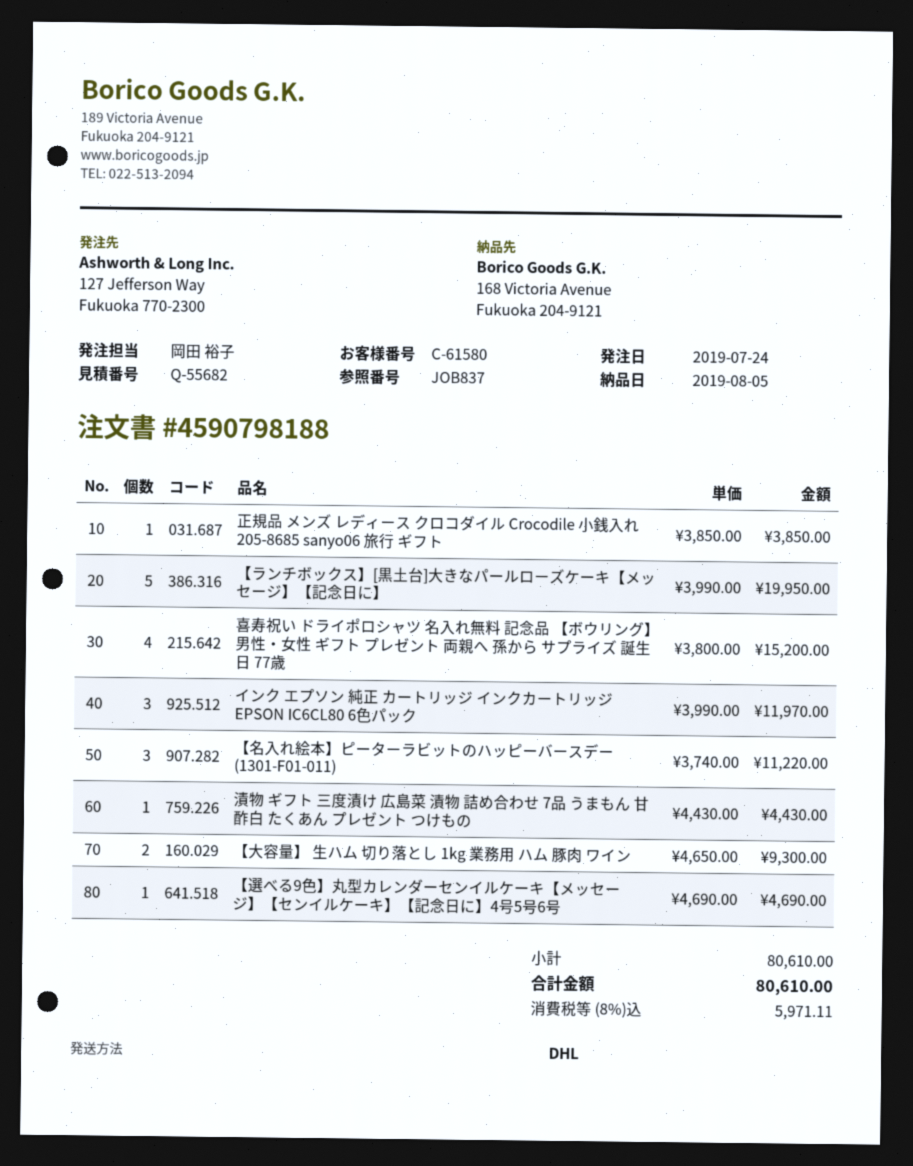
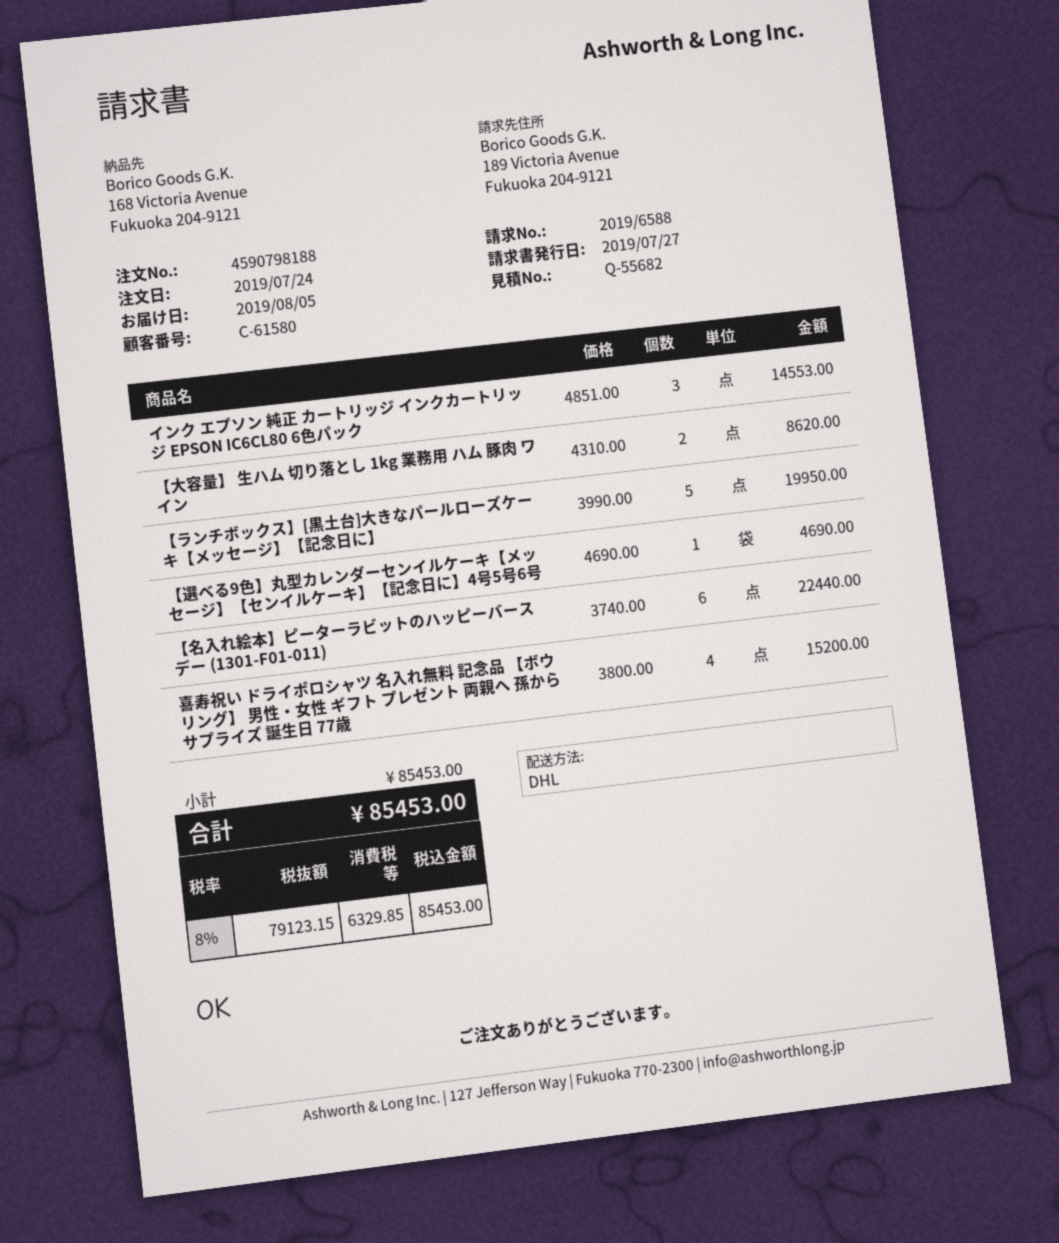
正規品 メンズ レディース クロコダイル Crocodile 小銭入れ 205-8685 sanyo06 旅行 ギフト: 1 x 3850.00 = 3850.00 -> none
インク エプソン 純正 カートリッジ インクカートリッジ EPSON IC6CL80 6色パック: 3 x 3990.00 = 11970.00 -> 3 x 4851.00 = 14553.00
【名入れ絵本】ピーターラビットのハッピーバースデー (1301-F01-011): 3 x 3740.00 = 11220.00 -> 6 x 3740.00 = 22440.00
漬物 ギフト 三度漬け 広島菜 漬物 詰め合わせ 7品 うまもん 甘酢白 たくあん プレゼント つけもの: 1 x 4430.00 = 4430.00 -> none
【大容量】 生ハム 切り落とし 1kg 業務用 ハム 豚肉 ワイン: 2 x 4650.00 = 9300.00 -> 2 x 4310.00 = 8620.00
subtotal: 80610.00 -> 85453.00
tax: 8% = 5971.11 -> 8% = 6329.85
total: 80610.00 -> 85453.00

